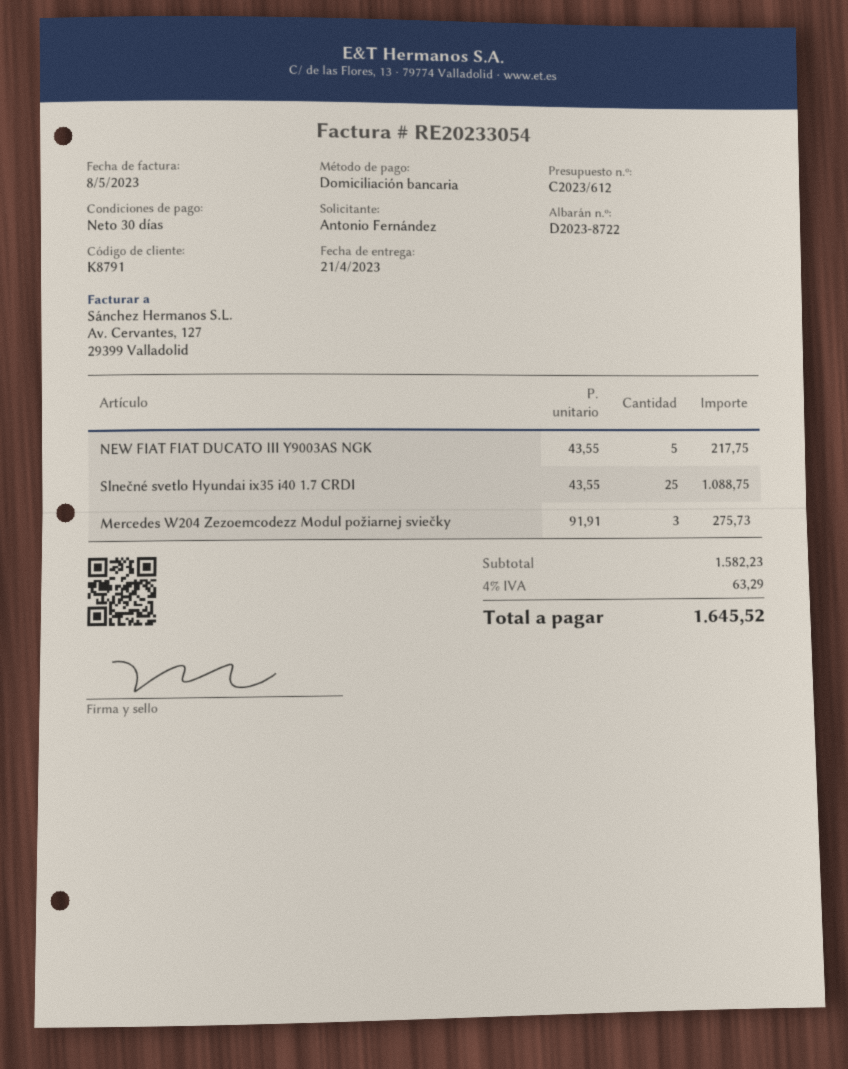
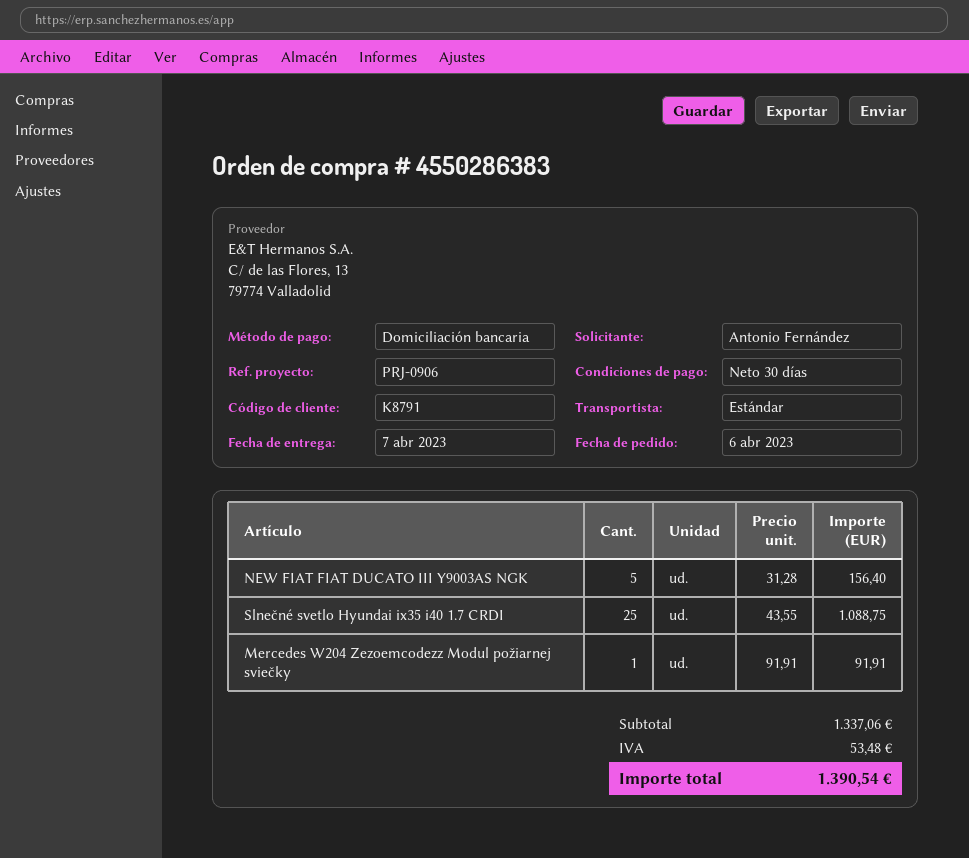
delivery date: 2023-04-21 -> 2023-04-07
NEW FIAT FIAT DUCATO III Y9003AS NGK: 5 x 43.55 = 217.75 -> 5 x 31.28 = 156.40
Mercedes W204 Zezoemcodezz Modul požiarnej sviečky: 3 x 91.91 = 275.73 -> 1 x 91.91 = 91.91
subtotal: 1582.23 -> 1337.06
tax: 63.29 -> 53.48
total: 1645.52 -> 1390.54

